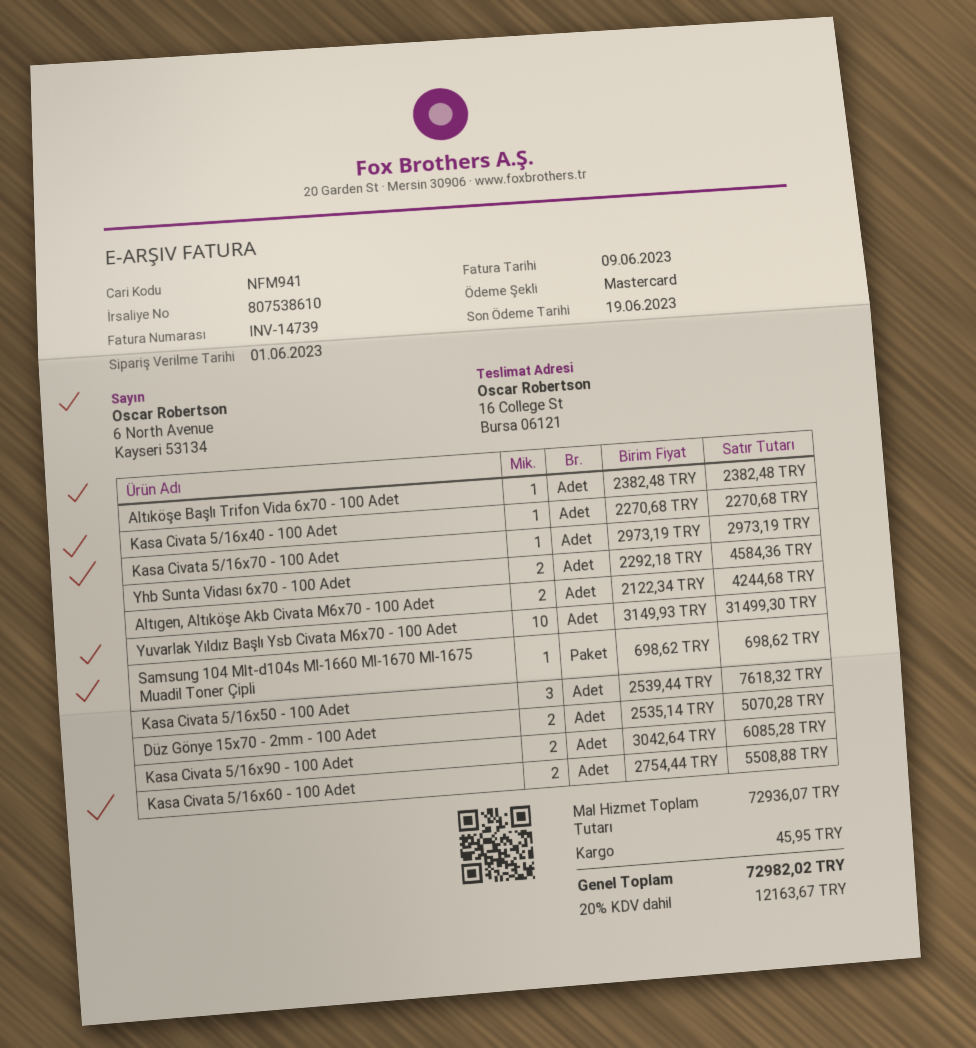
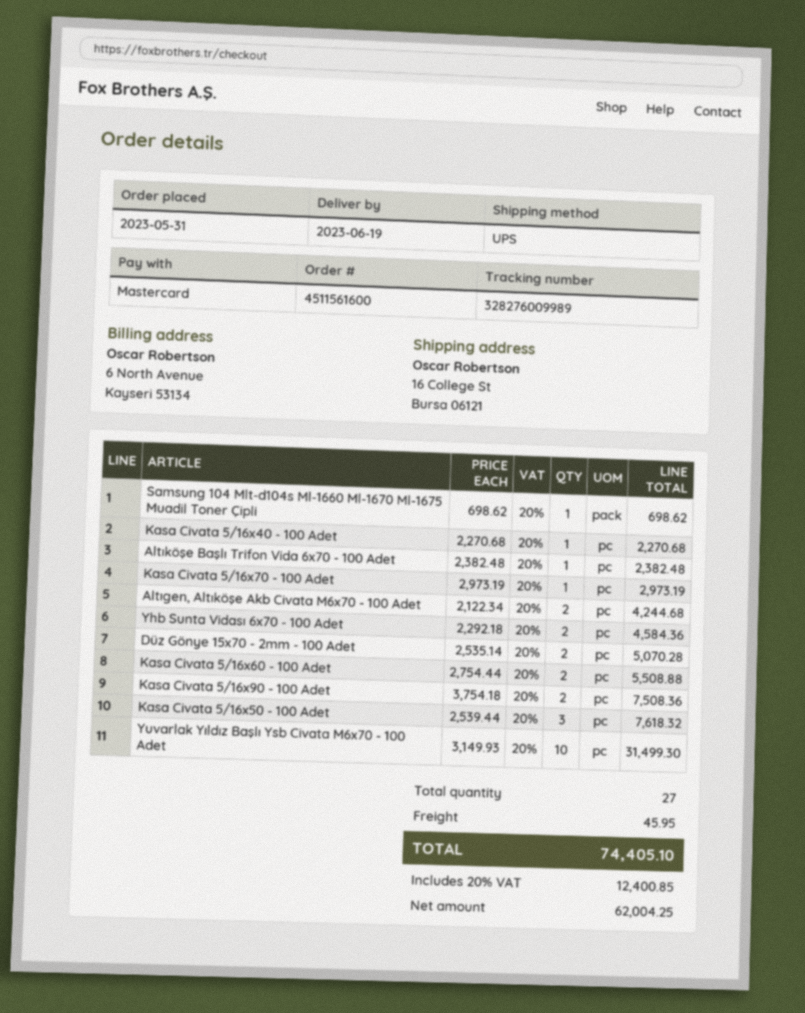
order date: 2023-06-01 -> 2023-05-31
Kasa Civata 5/16x90 - 100 Adet: 2 x 3042.64 = 6085.28 -> 2 x 3754.18 = 7508.36
tax: 20% = 12163.67 -> 20% = 12400.85
total: 72982.02 -> 74405.10

